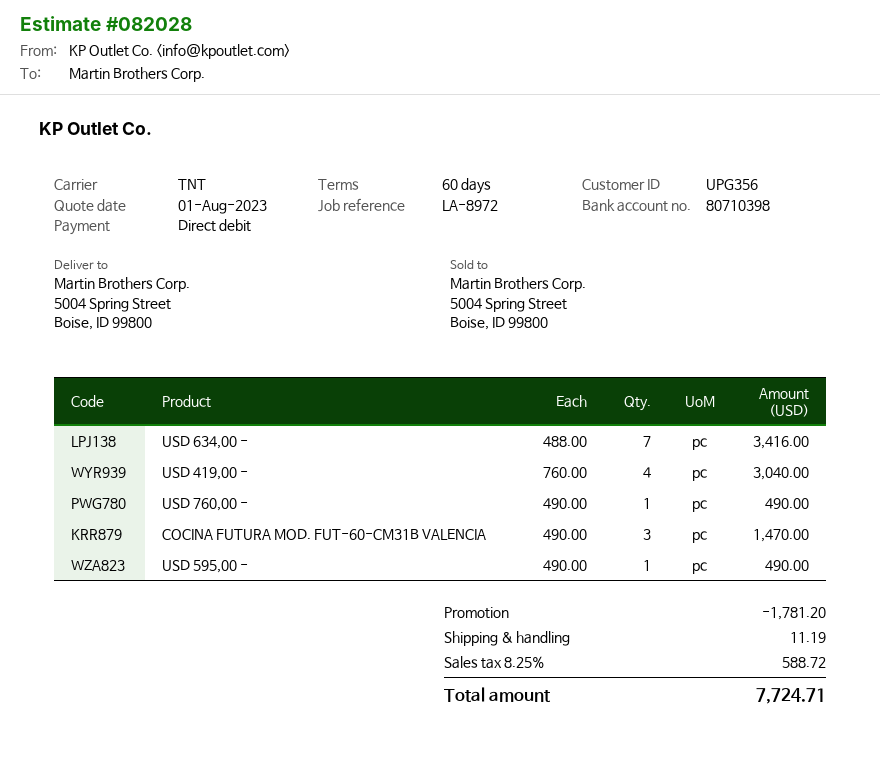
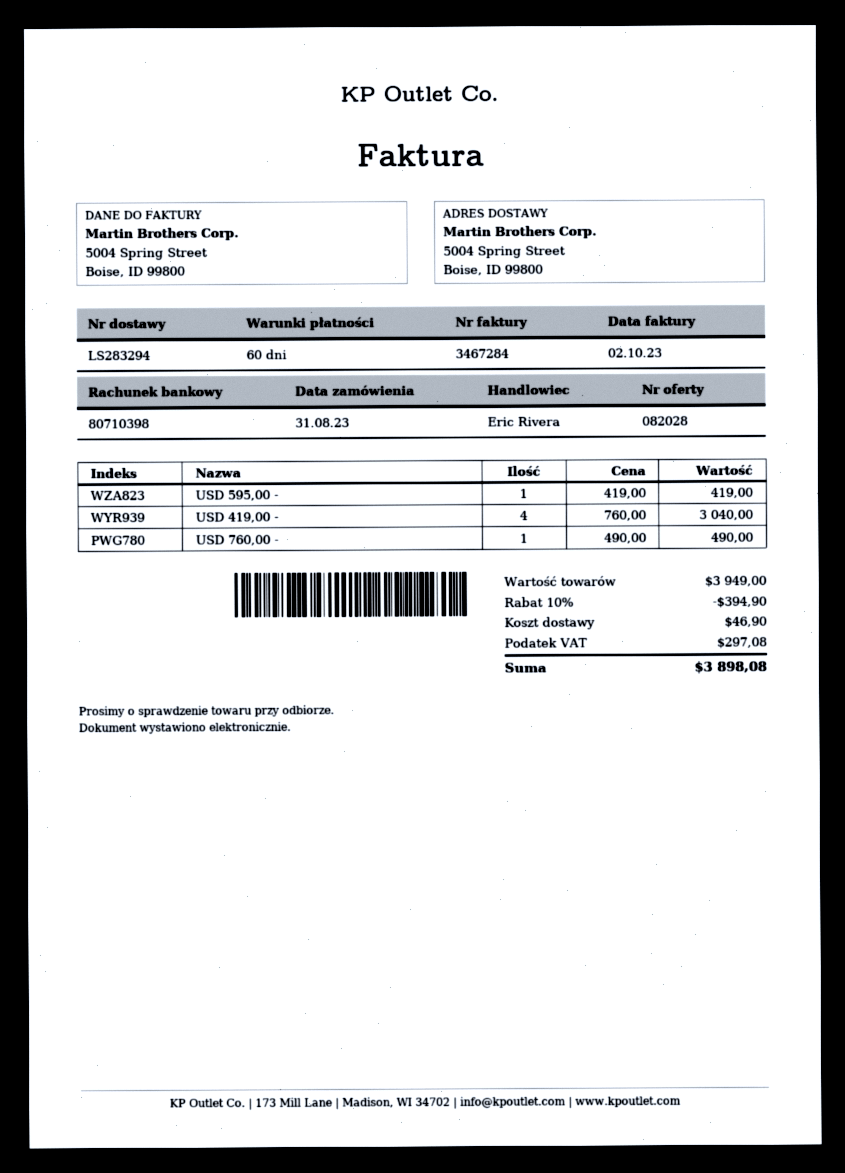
USD 634,00 -: 7 x 488.00 = 3416.00 -> none
COCINA FUTURA MOD. FUT-60-CM31B VALENCIA: 3 x 490.00 = 1470.00 -> none
USD 595,00 -: 1 x 490.00 = 490.00 -> 1 x 419.00 = 419.00
discount: 1781.20 -> 394.90
shipping: 11.19 -> 46.90
tax: 588.72 -> 297.08
total: 7724.71 -> 3898.08

